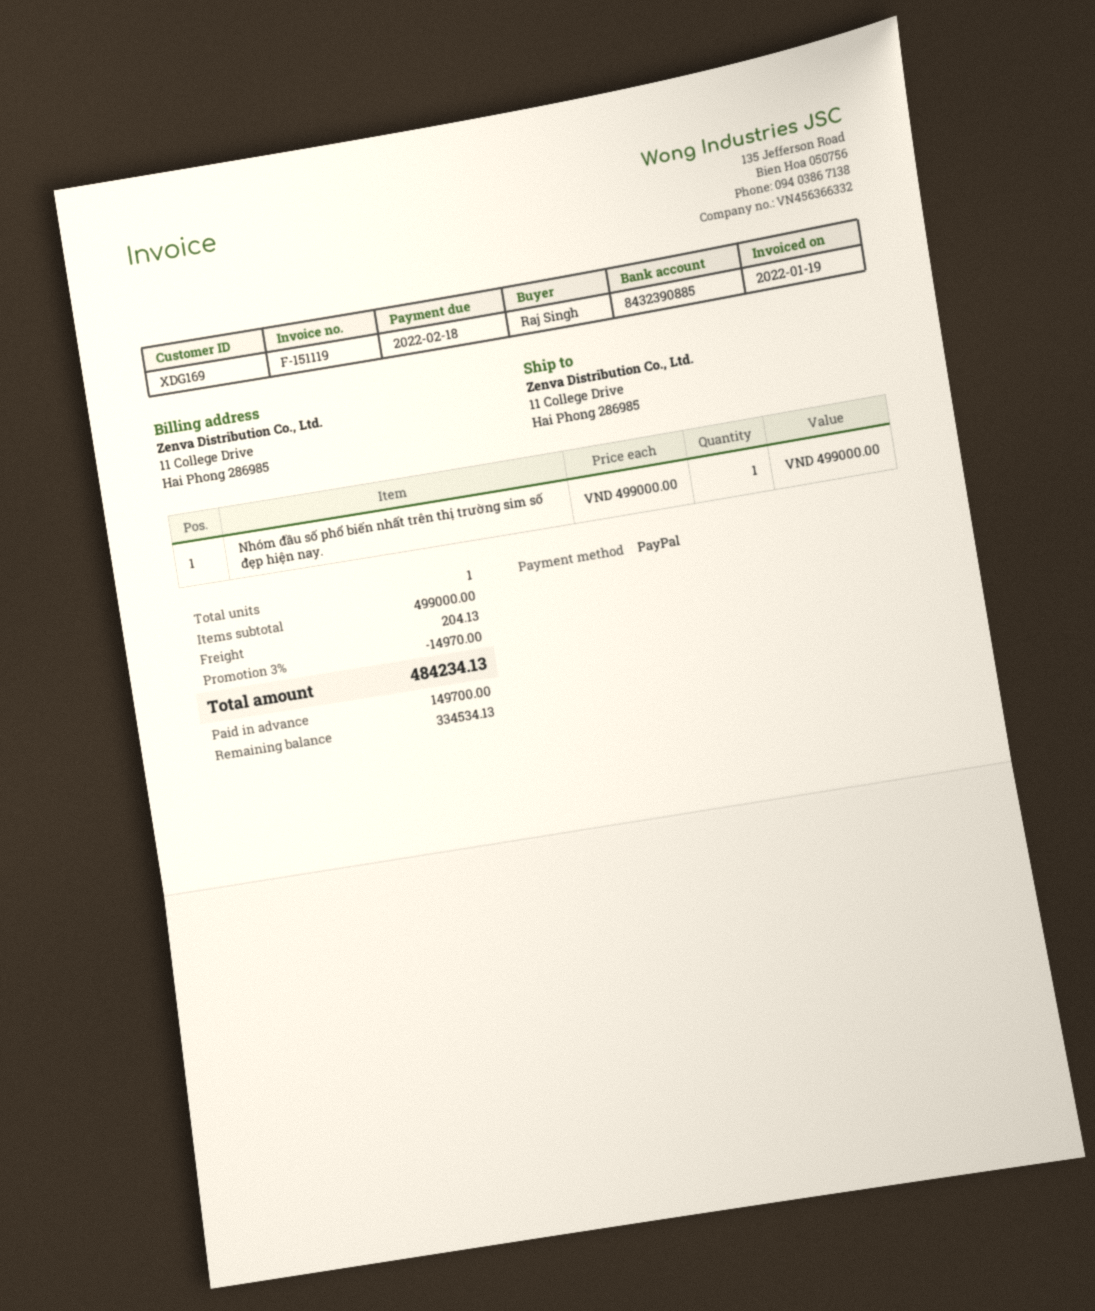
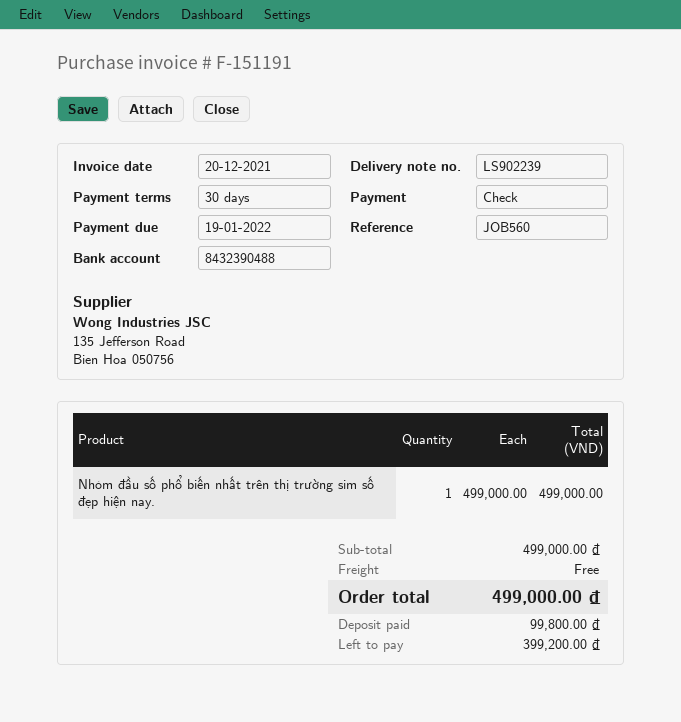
invoice number: F-151119 -> F-151191
invoice date: 2022-01-19 -> 2021-12-20
due date: 2022-02-18 -> 2022-01-19
payment method: PayPal -> cheque
bank account: 8432390885 -> 8432390488
discount: 3% = 14970.00 -> none
shipping: 204.13 -> 0.00
total: 484234.13 -> 499000.00
deposit: 149700.00 -> 99800.00
balance: 334534.13 -> 399200.00

